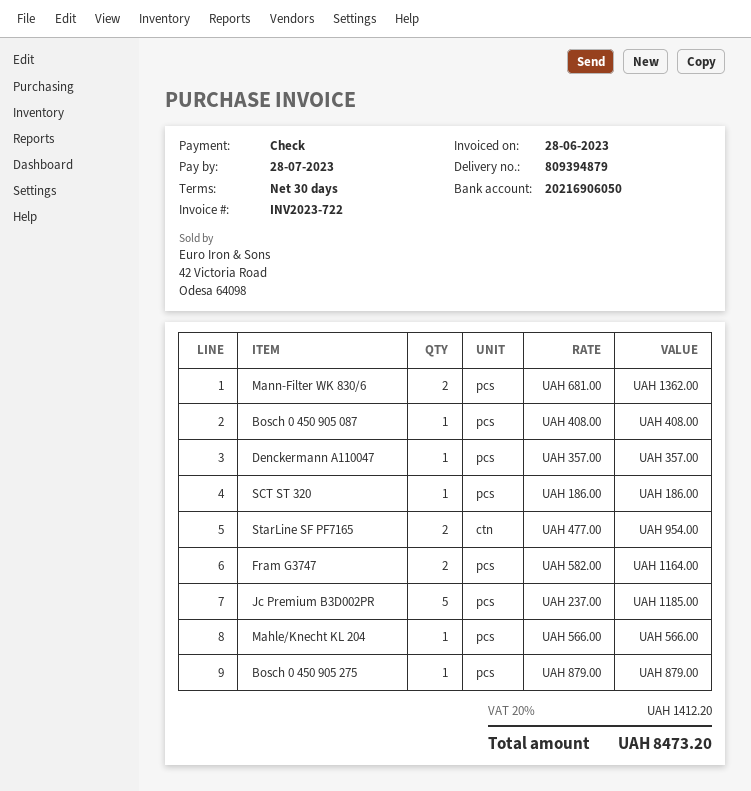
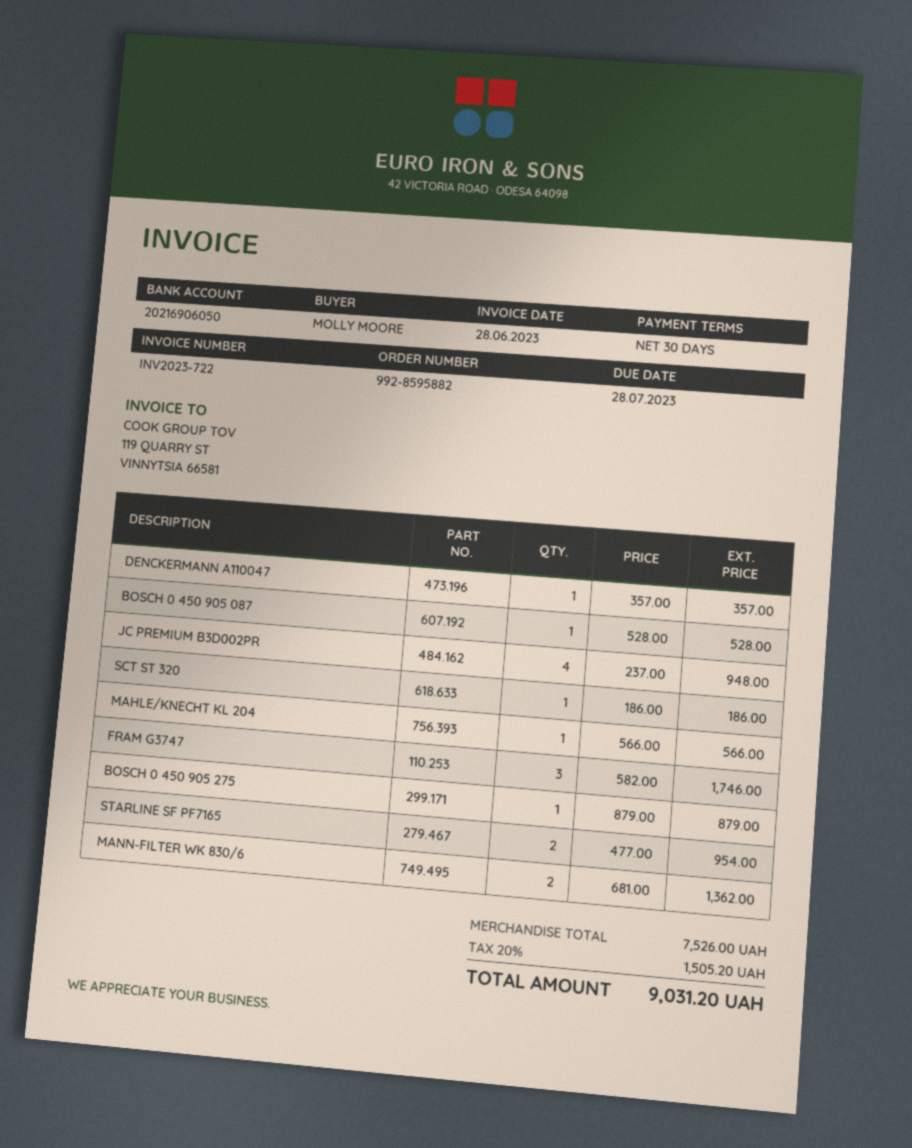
Bosch 0 450 905 087: 1 x 408.00 = 408.00 -> 1 x 528.00 = 528.00
Fram G3747: 2 x 582.00 = 1164.00 -> 3 x 582.00 = 1746.00
Jc Premium B3D002PR: 5 x 237.00 = 1185.00 -> 4 x 237.00 = 948.00
tax: 20% = 1412.20 -> 20% = 1505.20
total: 8473.20 -> 9031.20

